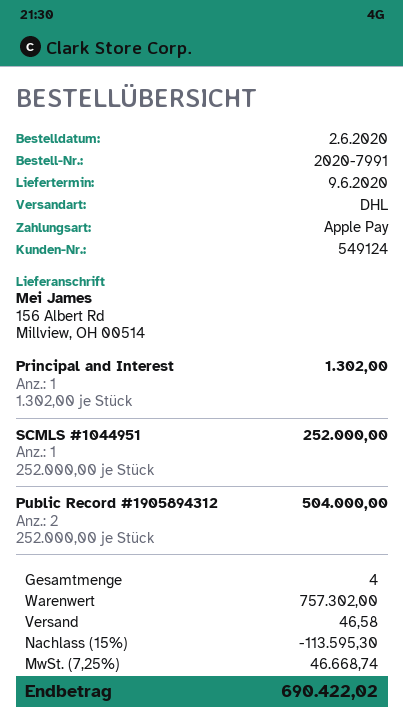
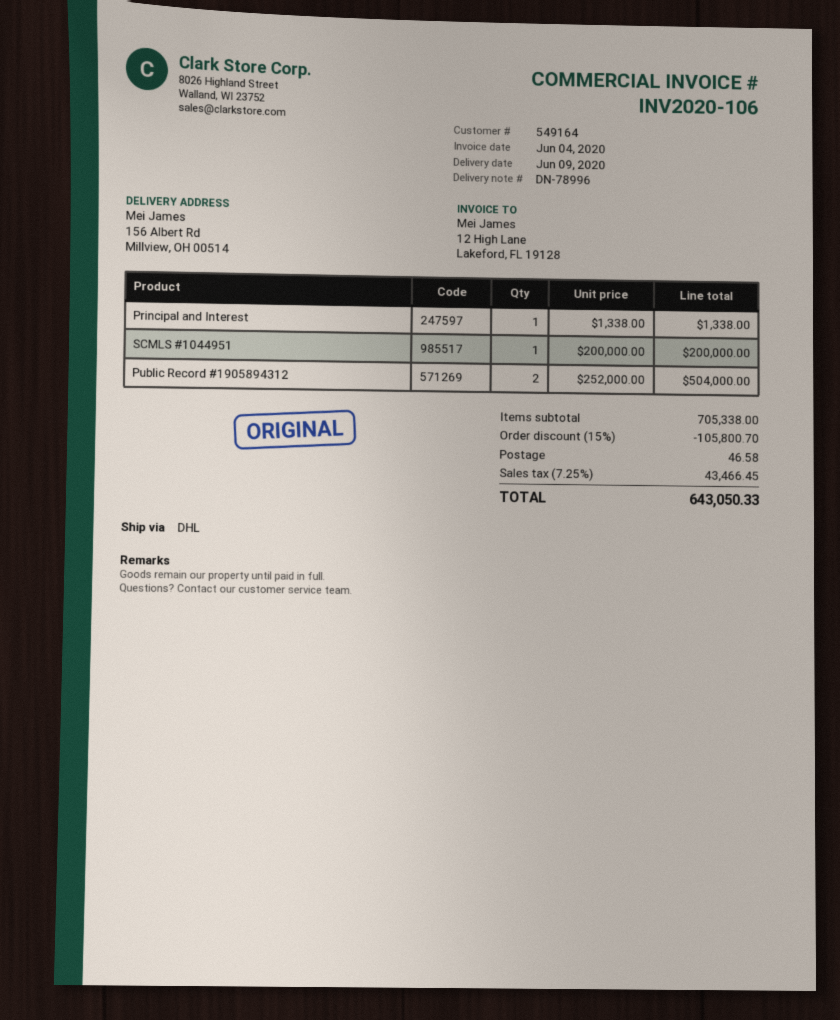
customer number: 549124 -> 549164
Principal and Interest: 1 x 1302.00 = 1302.00 -> 1 x 1338.00 = 1338.00
SCMLS #1044951: 1 x 252000.00 = 252000.00 -> 1 x 200000.00 = 200000.00
subtotal: 757302.00 -> 705338.00
discount: 15% = 113595.30 -> 15% = 105800.70
tax: 7.25% = 46668.74 -> 7.25% = 43466.45
total: 690422.02 -> 643050.33

